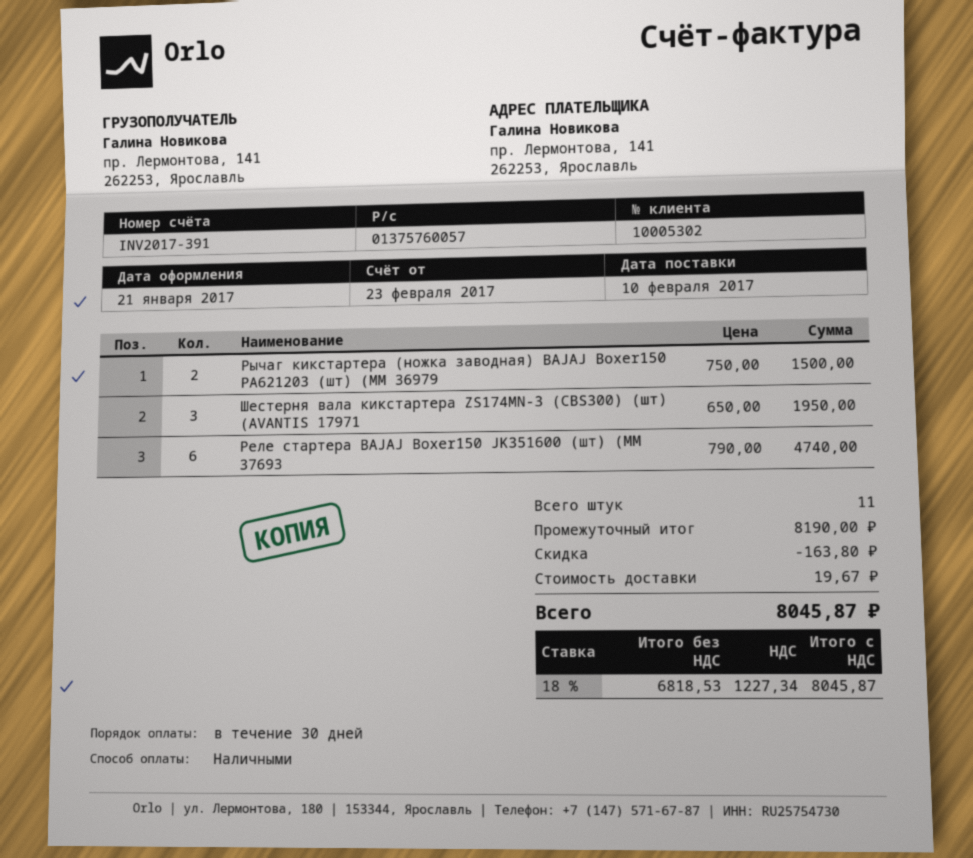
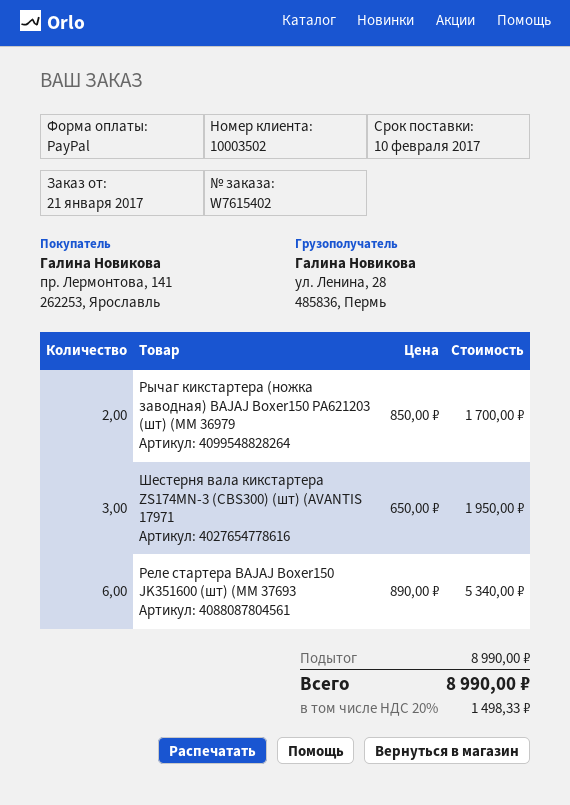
customer number: 10005302 -> 10003502
payment method: cash -> PayPal
ship to: пр. Лермонтова, 141, 262253, Ярославль -> ул. Ленина, 28, 485836, Пермь
Рычаг кикстартера (ножка заводная) BAJAJ Boxer150 PA621203 (шт) (MM 36979: 2 x 750.00 = 1500.00 -> 2 x 850.00 = 1700.00
Реле стартера BAJAJ Boxer150 JK351600 (шт) (MM 37693: 6 x 790.00 = 4740.00 -> 6 x 890.00 = 5340.00
subtotal: 8190.00 -> 8990.00
discount: 163.80 -> none
shipping: 19.67 -> none
tax: 18% = 1227.34 -> 20% = 1498.33
total: 8045.87 -> 8990.00

